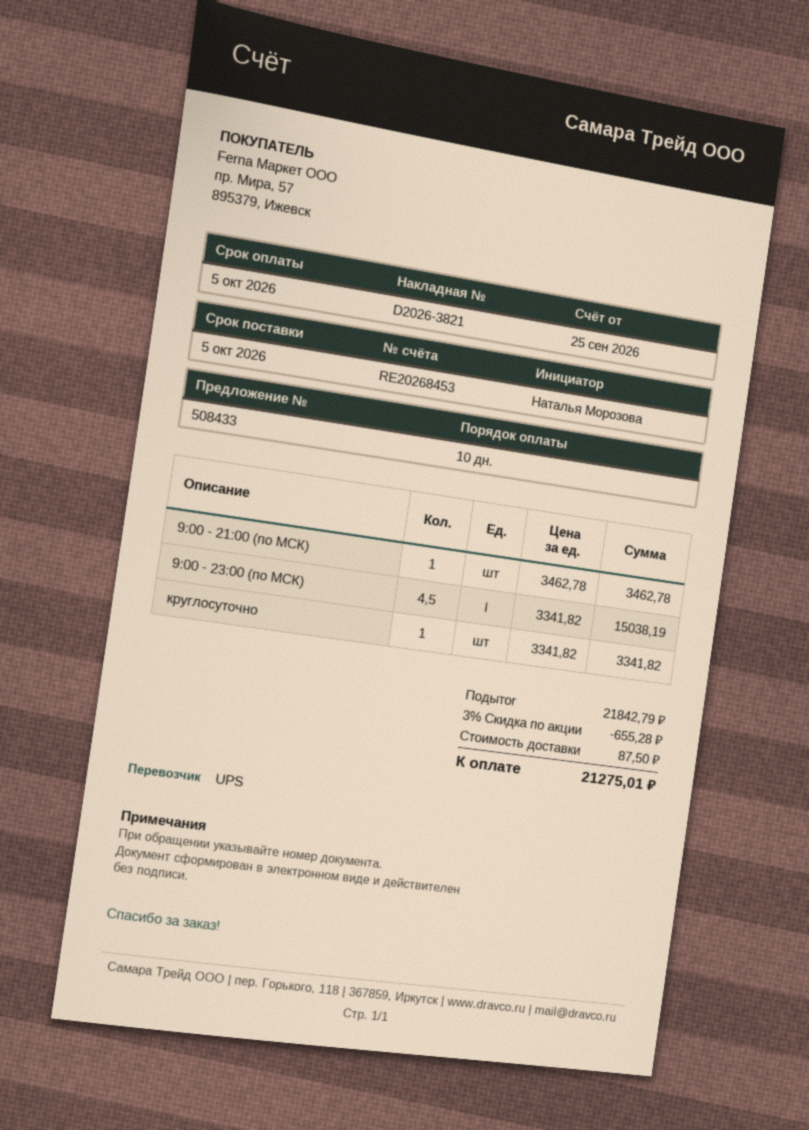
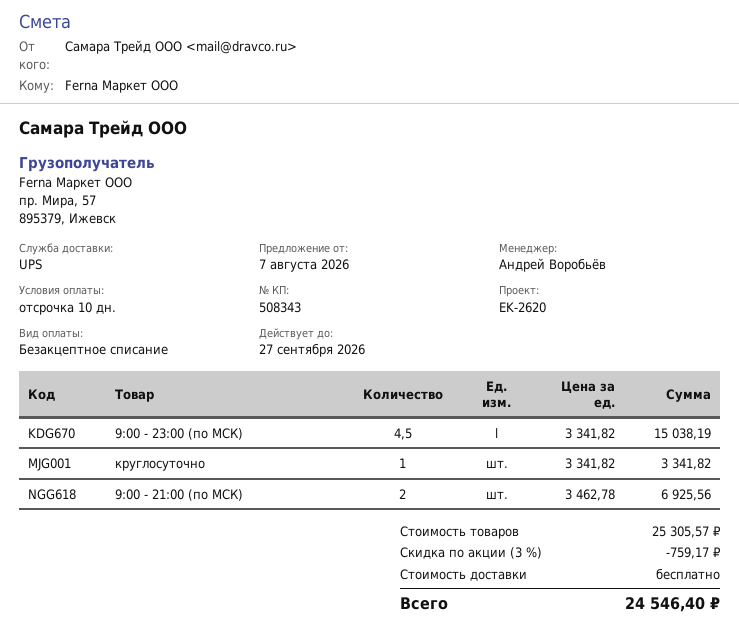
quote number: 508433 -> 508343
9:00 - 21:00 (по МСК): 1 x 3462.78 = 3462.78 -> 2 x 3462.78 = 6925.56
subtotal: 21842.79 -> 25305.57
discount: 3% = 655.28 -> 3% = 759.17
shipping: 87.50 -> 0.00
total: 21275.01 -> 24546.40

